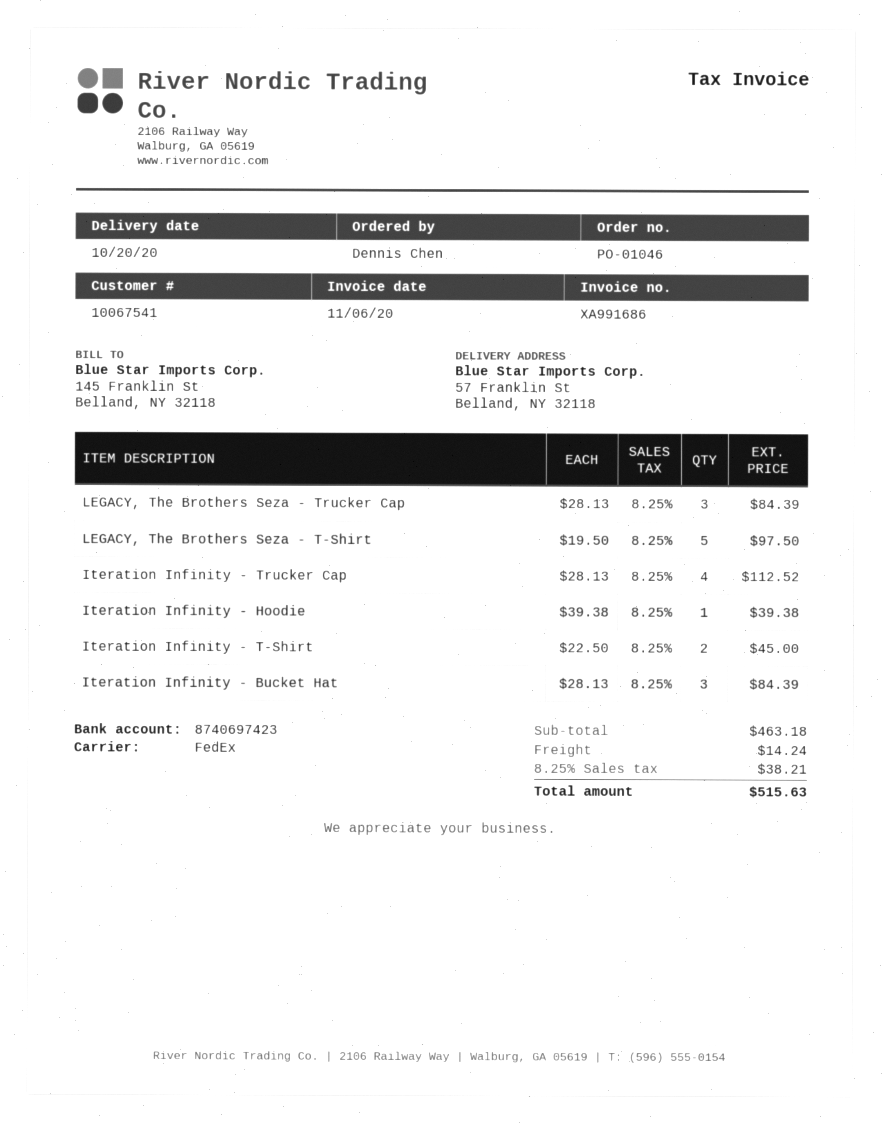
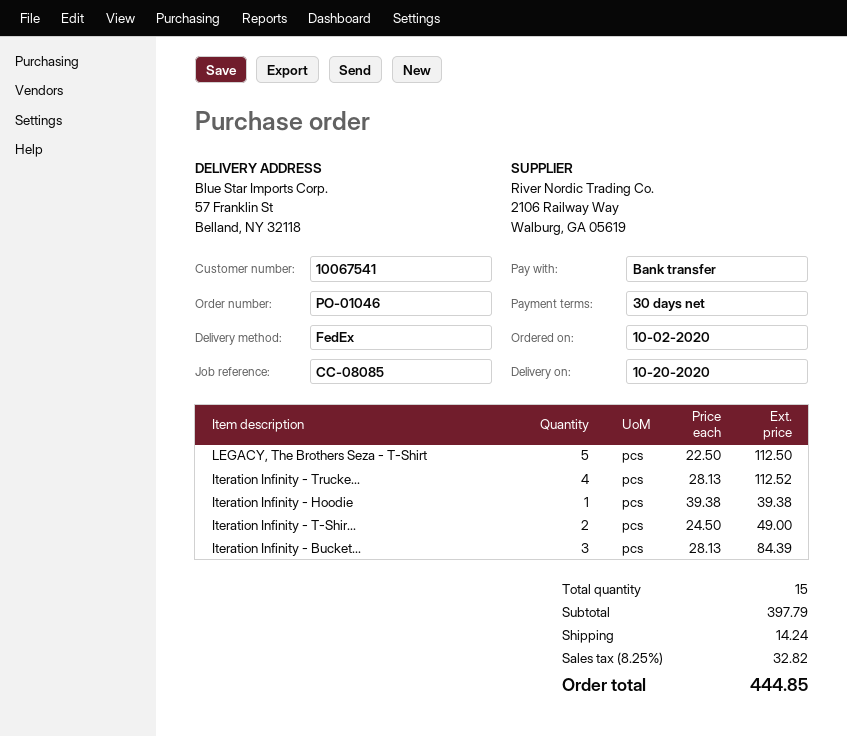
LEGACY, The Brothers Seza - Trucker Cap: 3 x 28.13 = 84.39 -> none
LEGACY, The Brothers Seza - T-Shirt: 5 x 19.50 = 97.50 -> 5 x 22.50 = 112.50
Iteration Infinity - T-Shirt: 2 x 22.50 = 45.00 -> 2 x 24.50 = 49.00
subtotal: 463.18 -> 397.79
tax: 8.25% = 38.21 -> 8.25% = 32.82
total: 515.63 -> 444.85

